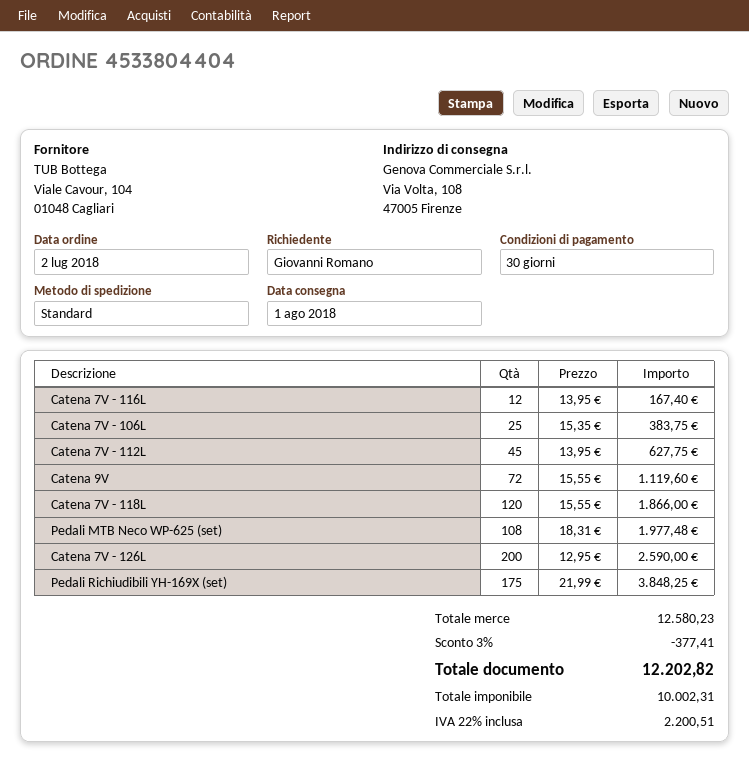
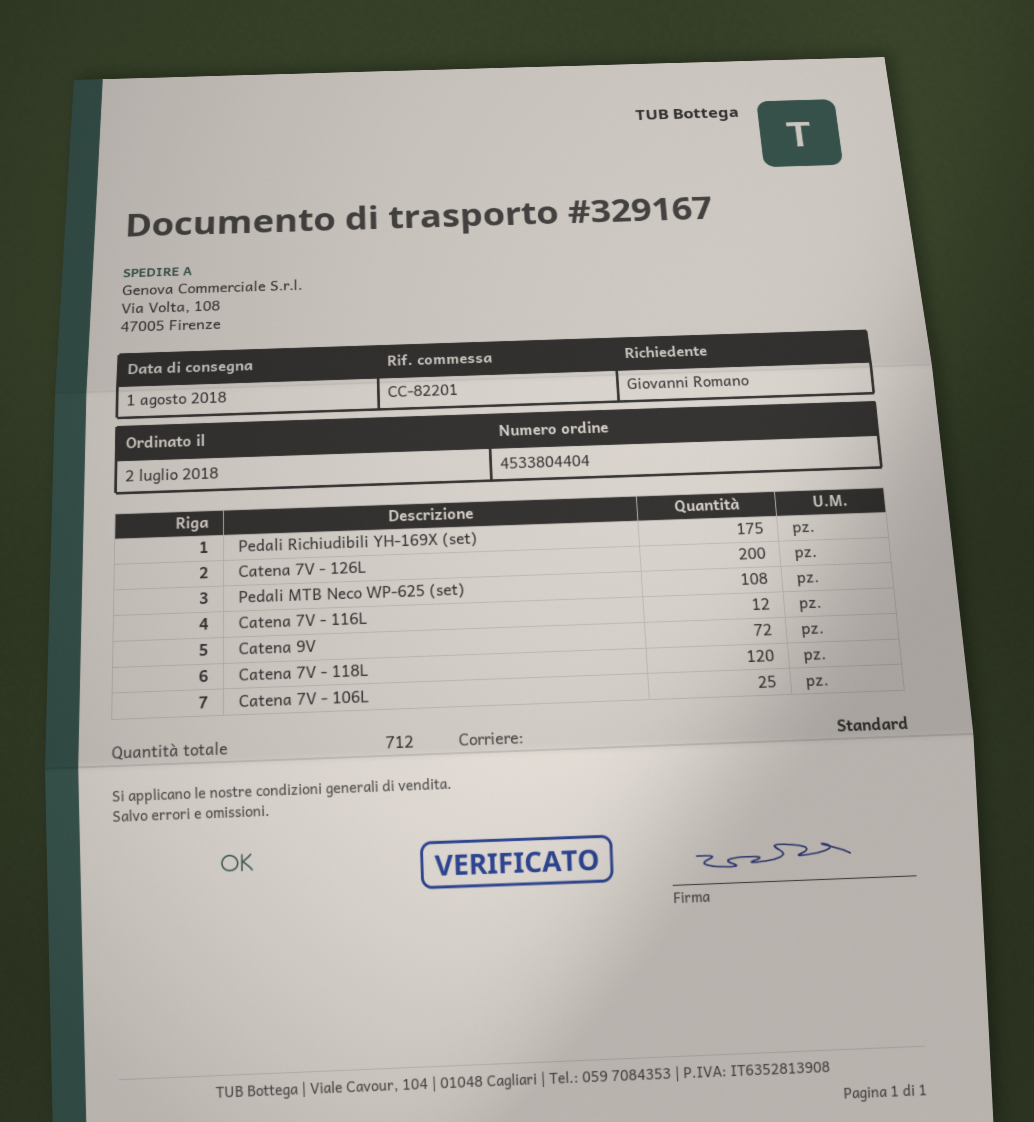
Catena 7V - 112L: 45 -> none

